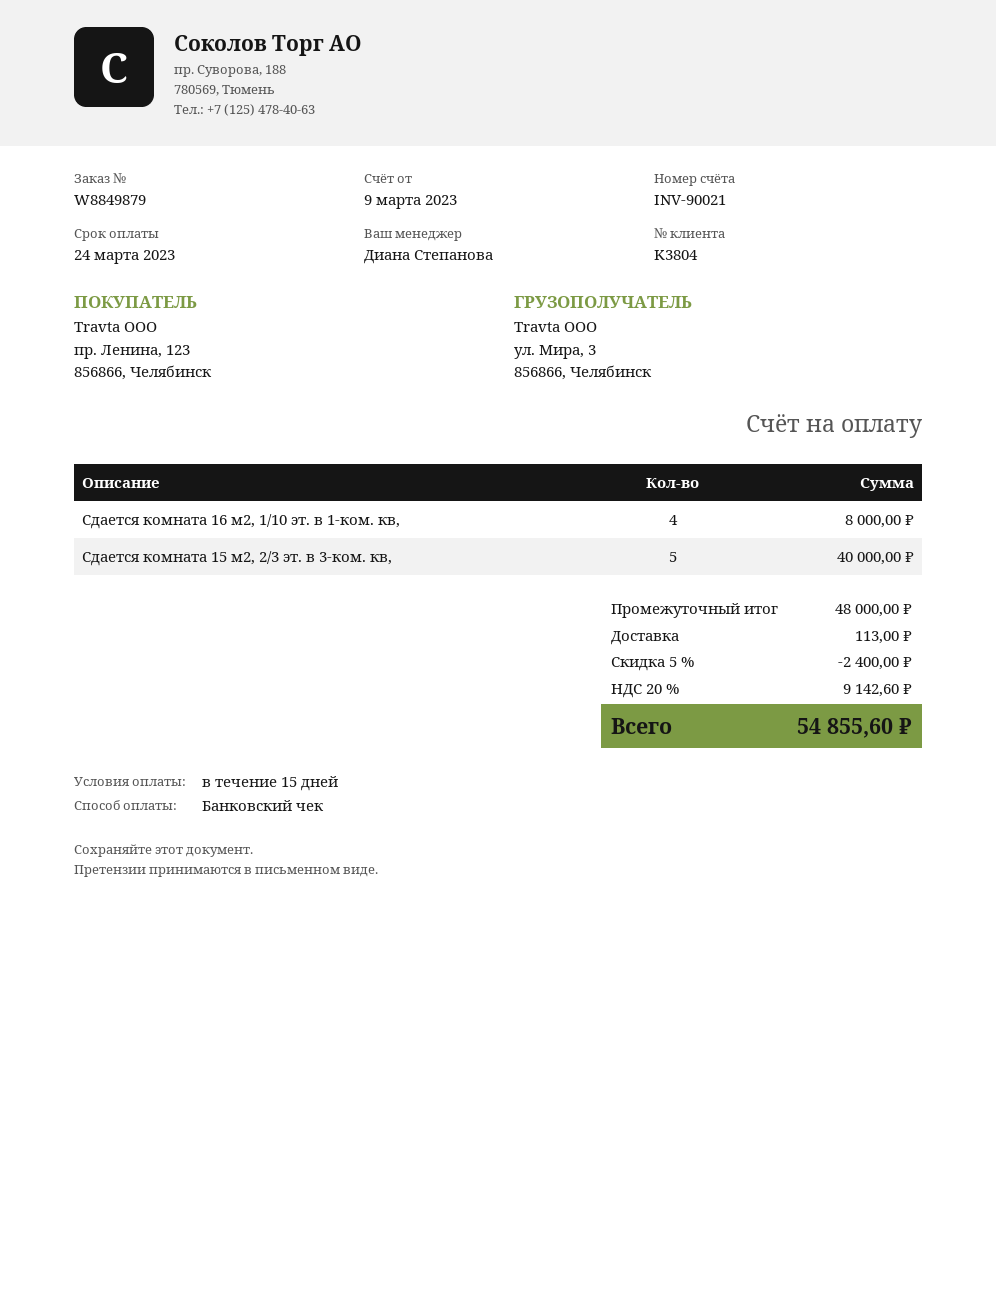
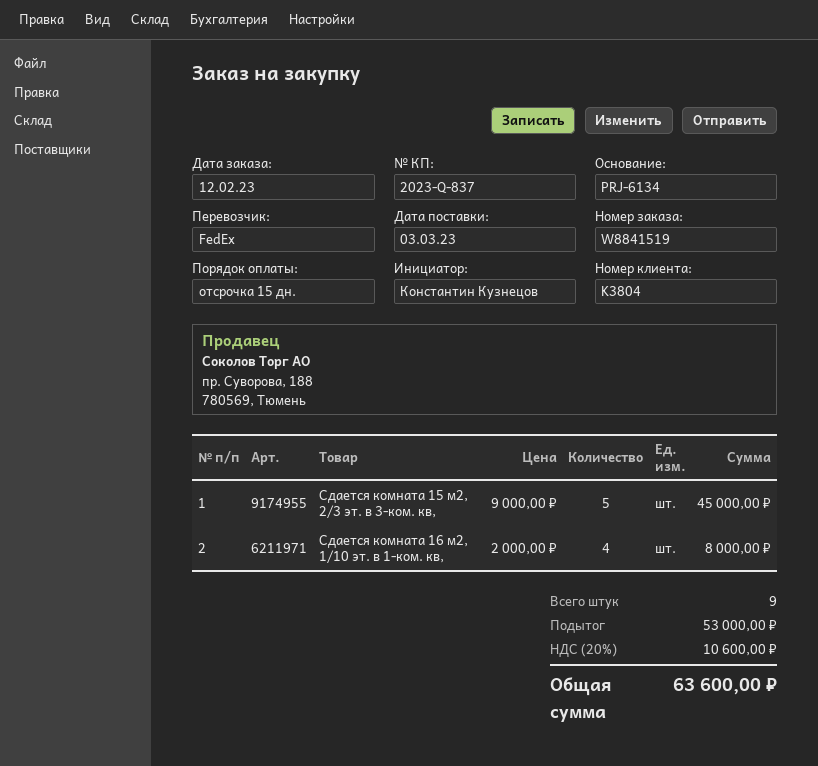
order number: W8849879 -> W8841519
Сдается комната 15 м2, 2/3 эт. в 3-ком. кв,: 5 for 40000.00 -> 5 for 45000.00
subtotal: 48000.00 -> 53000.00
discount: 5% = 2400.00 -> none
shipping: 113.00 -> none
tax: 20% = 9142.60 -> 20% = 10600.00
total: 54855.60 -> 63600.00

